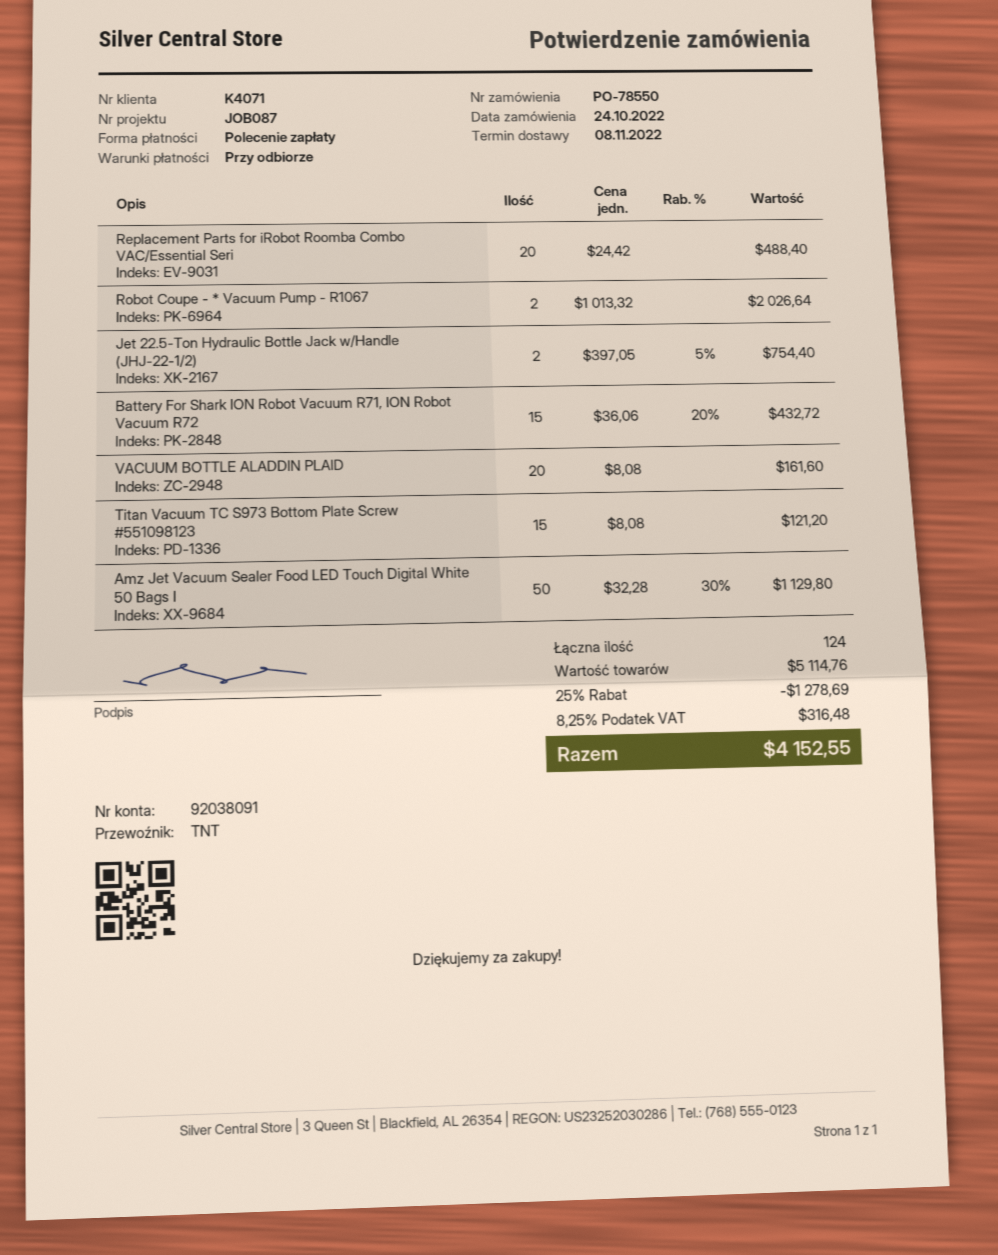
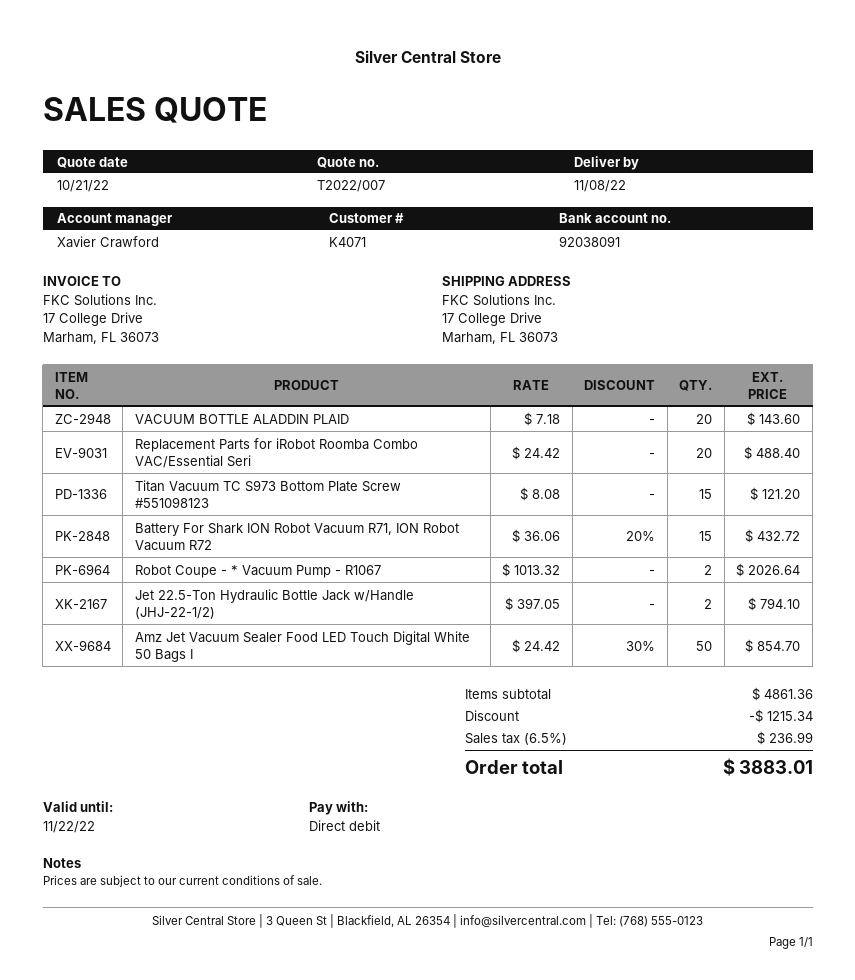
Jet 22.5-Ton Hydraulic Bottle Jack w/Handle (JHJ-22-1/2): 2 x 397.05 - 5% = 754.40 -> 2 x 397.05 = 794.10
VACUUM BOTTLE ALADDIN PLAID: 20 x 8.08 = 161.60 -> 20 x 7.18 = 143.60
Amz Jet Vacuum Sealer Food LED Touch Digital White 50 Bags I: 50 x 32.28 - 30% = 1129.80 -> 50 x 24.42 - 30% = 854.70
subtotal: 5114.76 -> 4861.36
discount: 1278.69 -> 1215.34
tax: 8.25% = 316.48 -> 6.5% = 236.99
total: 4152.55 -> 3883.01

